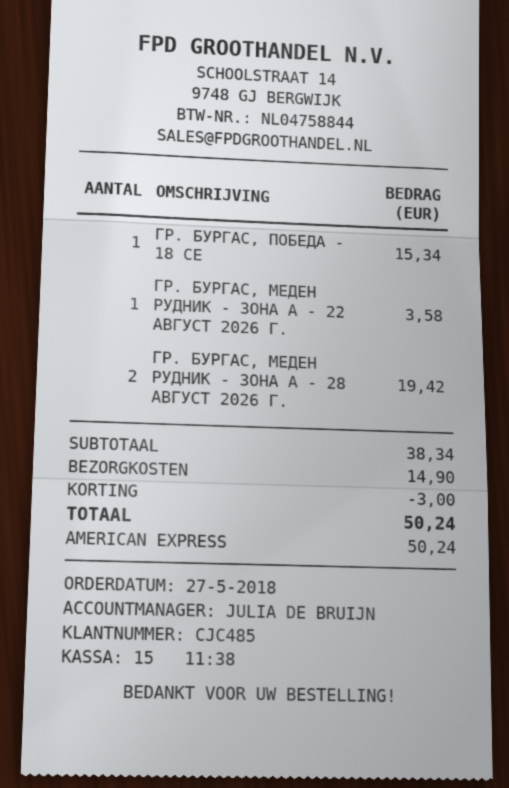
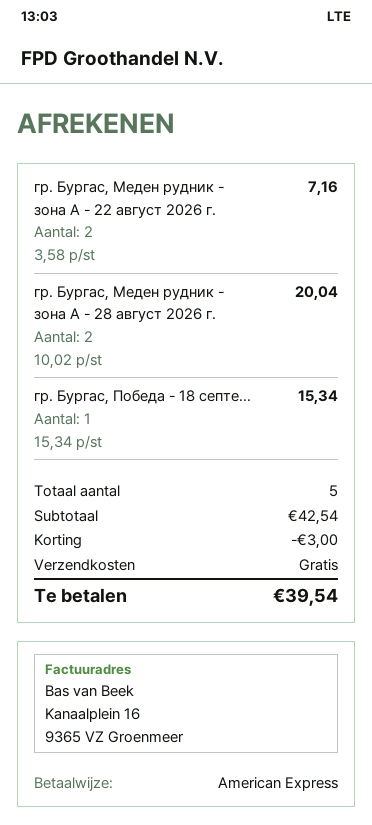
ГР. БУРГАС, МЕДЕН РУДНИК - ЗОНА А - 22 АВГУСТ 2026 Г.: 1 for 3.58 -> 2 for 7.16
ГР. БУРГАС, МЕДЕН РУДНИК - ЗОНА А - 28 АВГУСТ 2026 Г.: 2 for 19.42 -> 2 for 20.04
subtotal: 38.34 -> 42.54
shipping: 14.90 -> 0.00
total: 50.24 -> 39.54

